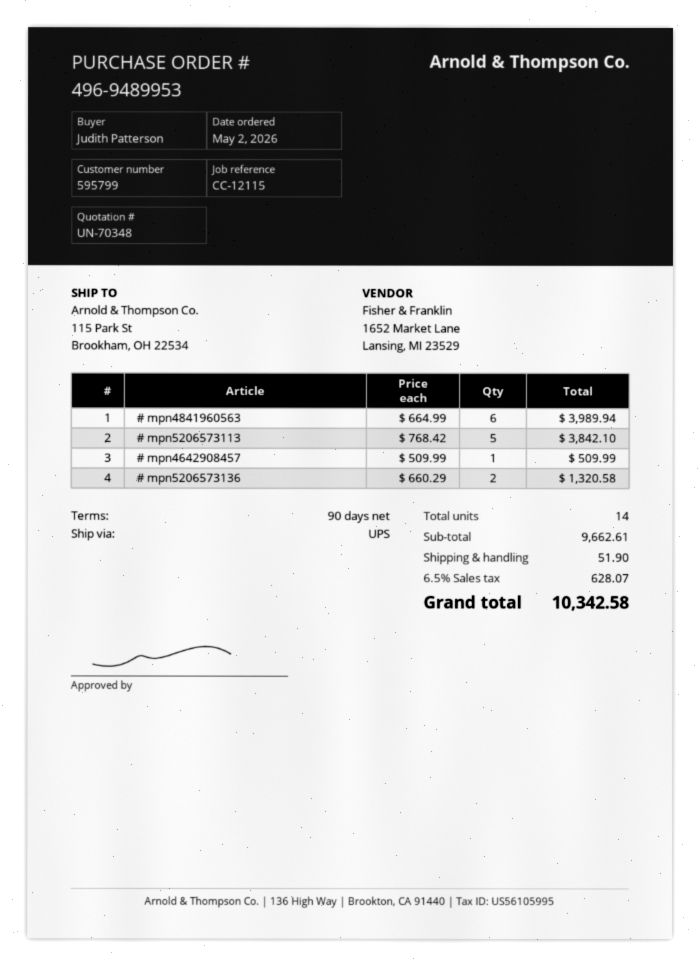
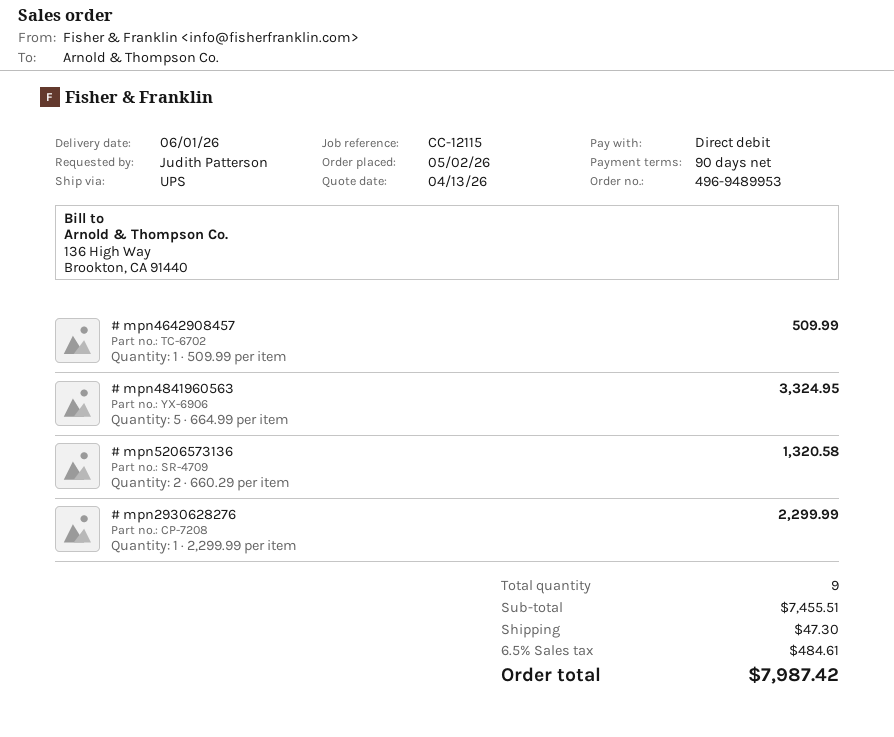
# mpn4841960563: 6 x 664.99 = 3989.94 -> 5 x 664.99 = 3324.95
# mpn5206573113: 5 x 768.42 = 3842.10 -> none
# mpn2930628276: none -> 1 x 2299.99 = 2299.99
total quantity: 14 -> 9
subtotal: 9662.61 -> 7455.51
shipping: 51.90 -> 47.30
tax: 6.5% = 628.07 -> 6.5% = 484.61
total: 10342.58 -> 7987.42

